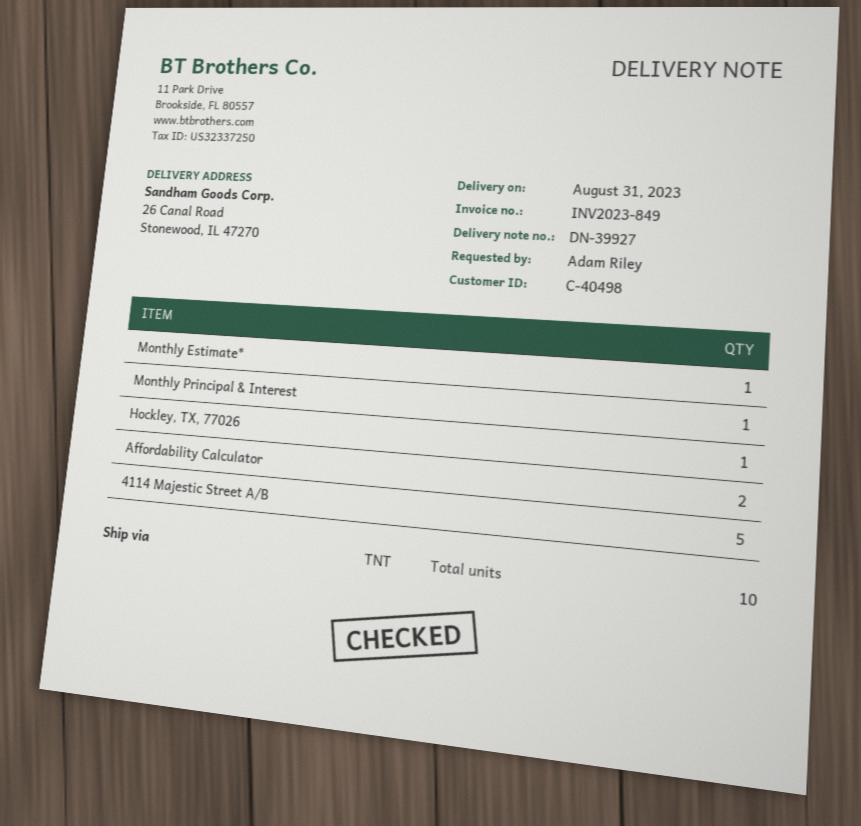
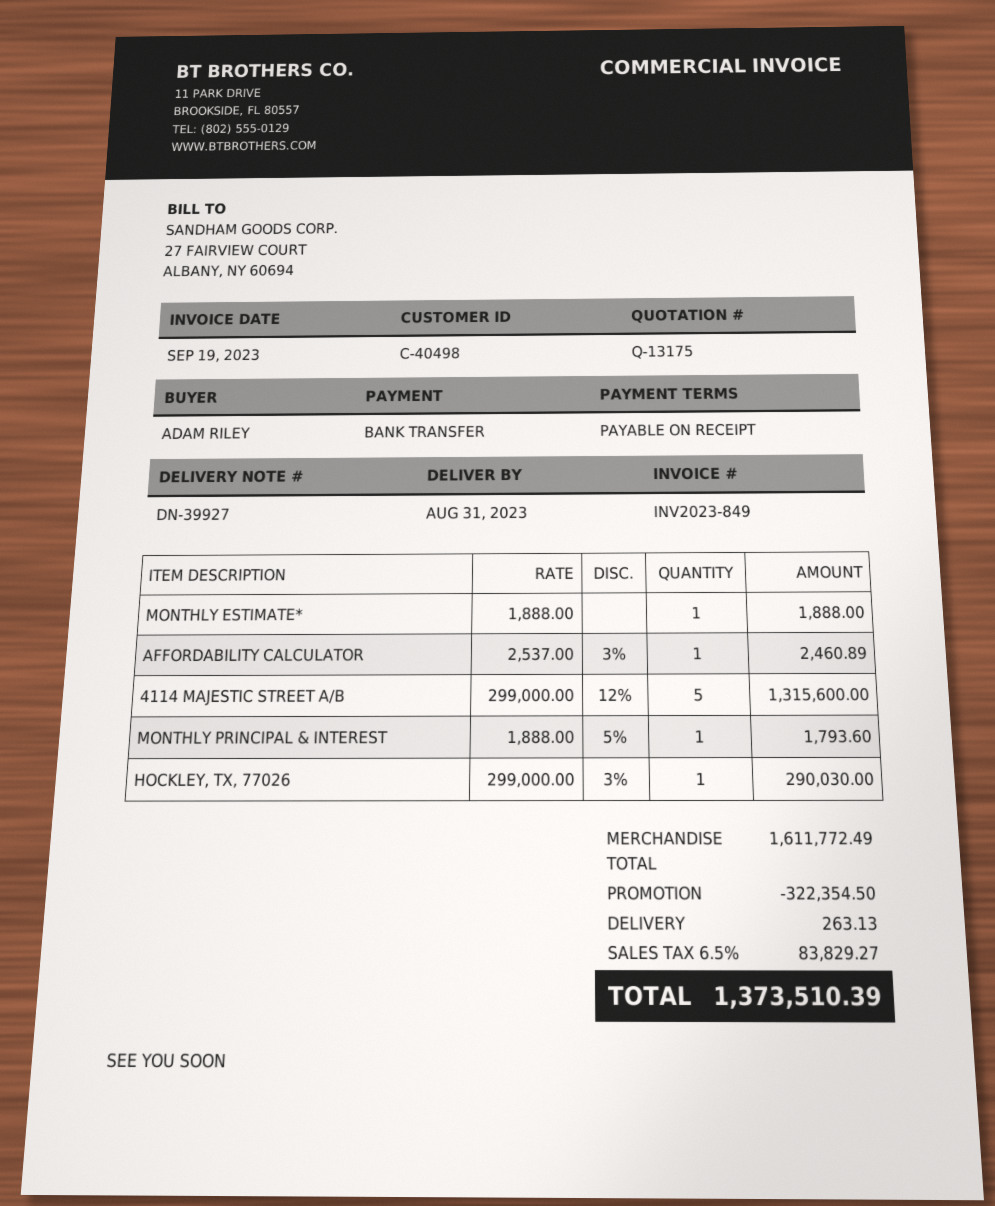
Affordability Calculator: 2 -> 1

